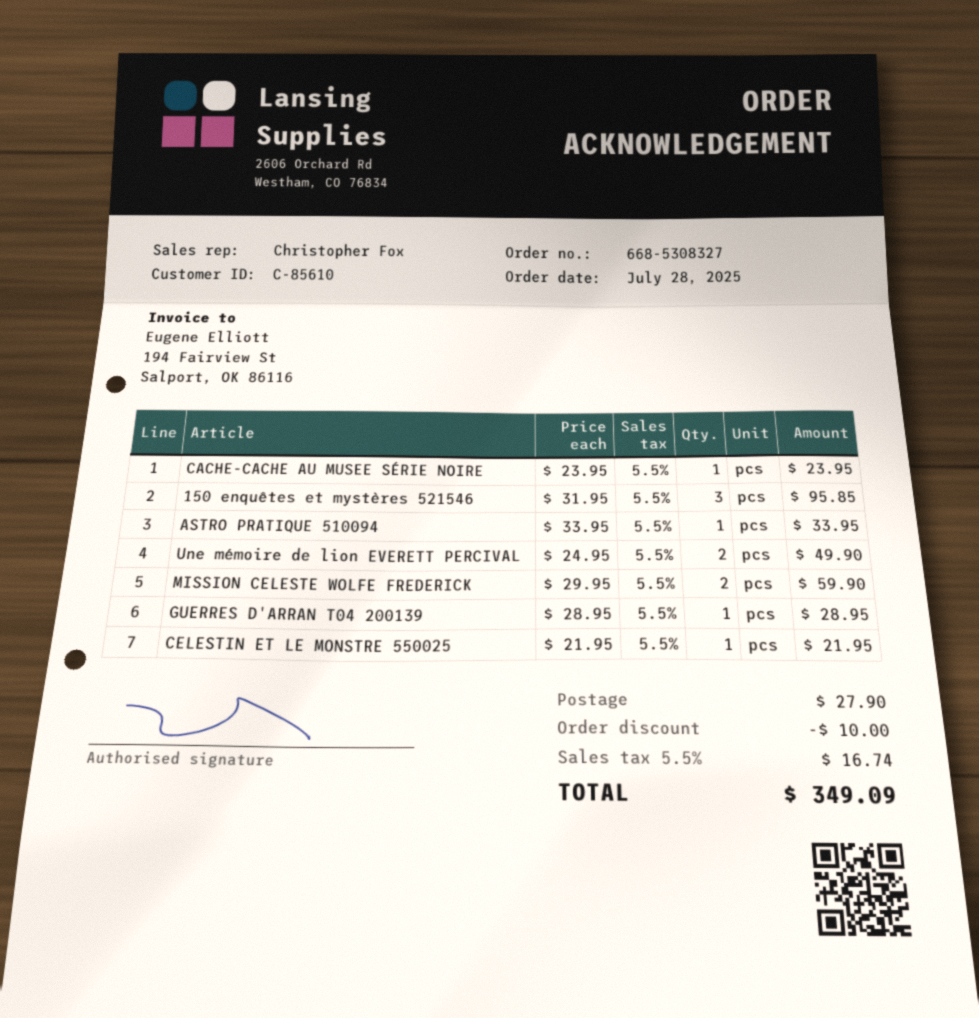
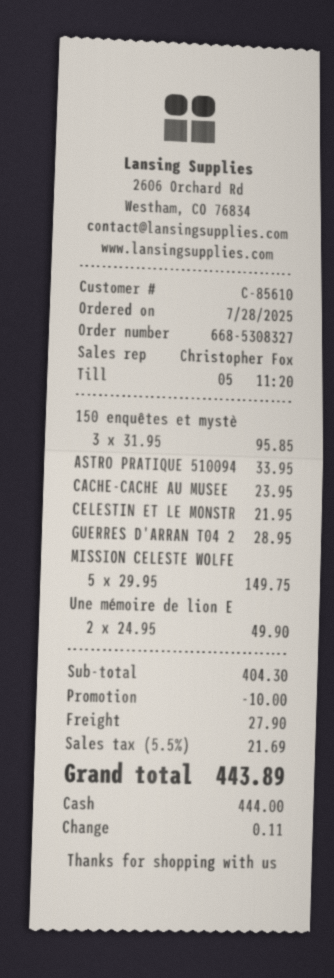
MISSION CELESTE WOLFE FREDERICK: 2 x 29.95 = 59.90 -> 5 x 29.95 = 149.75
tax: 5.5% = 16.74 -> 5.5% = 21.69
total: 349.09 -> 443.89

